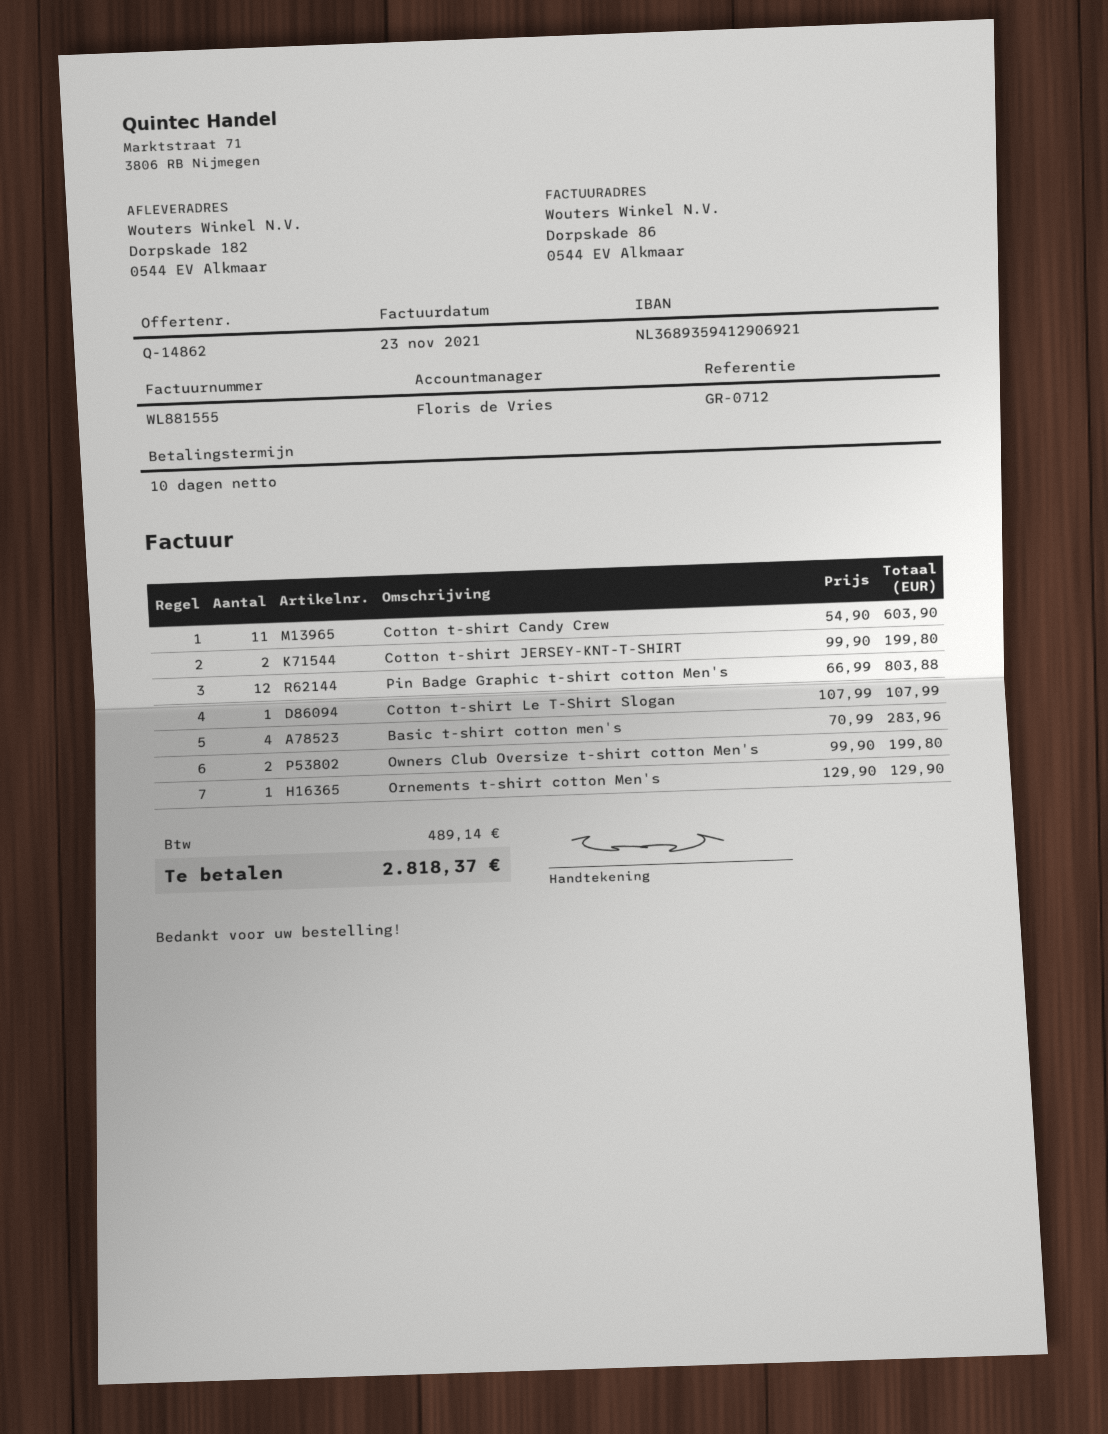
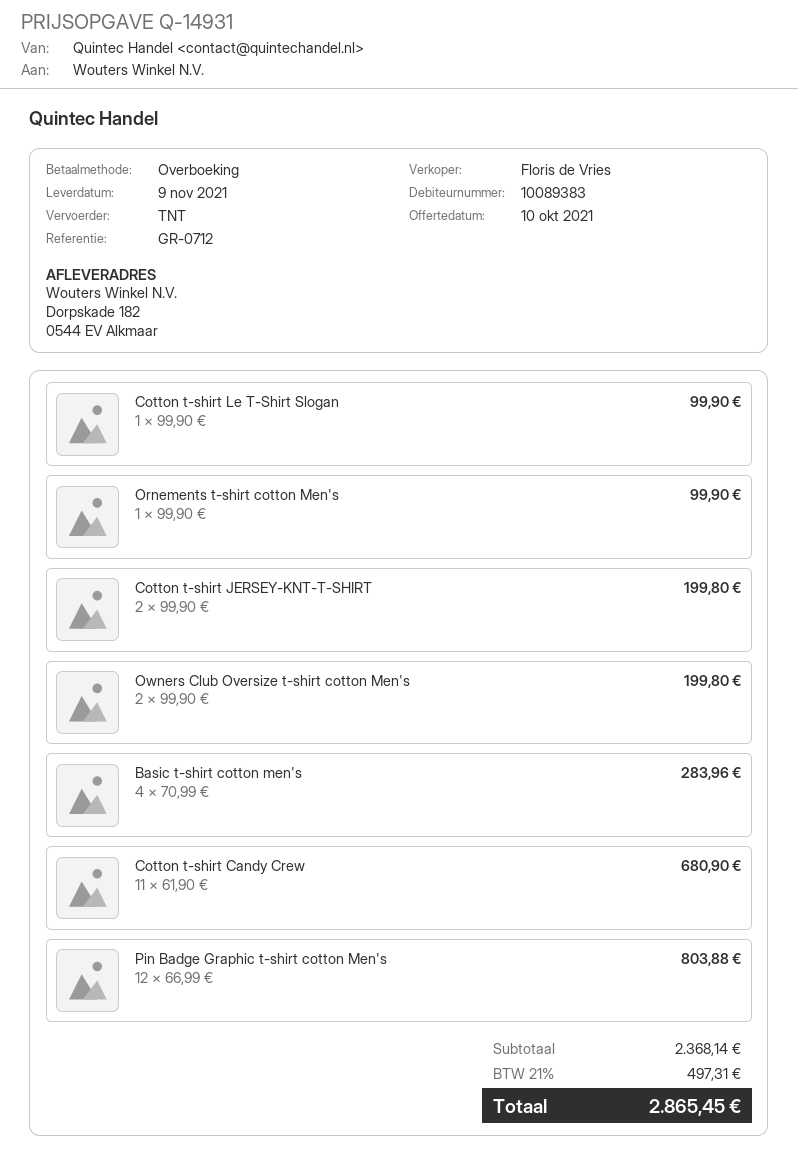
quote number: Q-14862 -> Q-14931
Cotton t-shirt Candy Crew: 11 x 54.90 = 603.90 -> 11 x 61.90 = 680.90
Cotton t-shirt Le T-Shirt Slogan: 1 x 107.99 = 107.99 -> 1 x 99.90 = 99.90
Ornements t-shirt cotton Men's: 1 x 129.90 = 129.90 -> 1 x 99.90 = 99.90
tax: 489.14 -> 497.31
total: 2818.37 -> 2865.45

